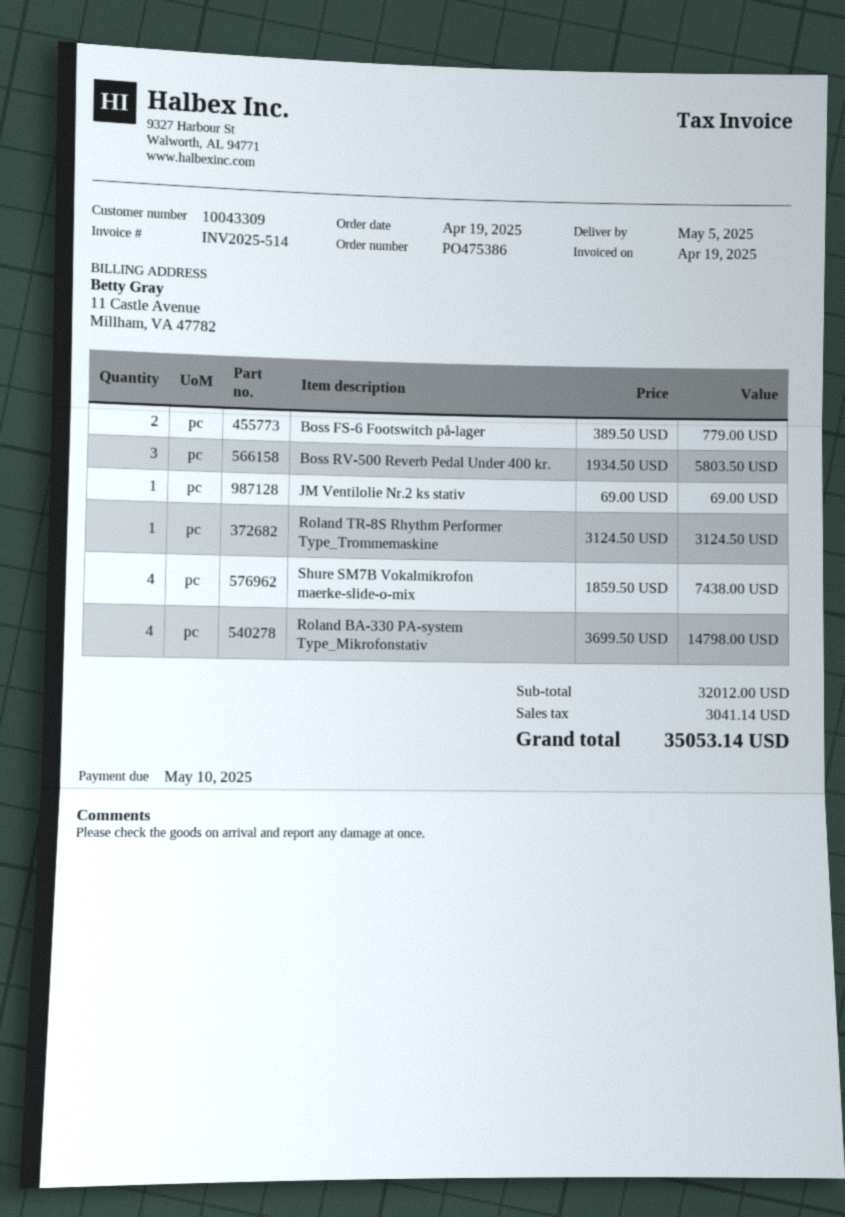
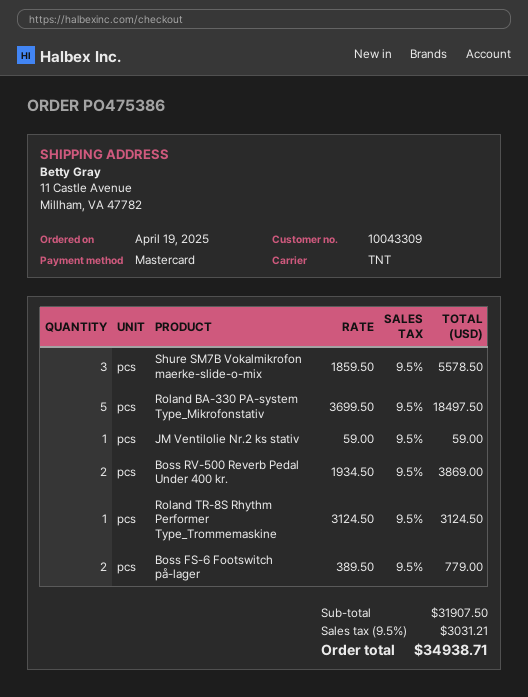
Boss RV-500 Reverb Pedal Under 400 kr.: 3 x 1934.50 = 5803.50 -> 2 x 1934.50 = 3869.00
JM Ventilolie Nr.2 ks stativ: 1 x 69.00 = 69.00 -> 1 x 59.00 = 59.00
Shure SM7B Vokalmikrofon maerke-slide-o-mix: 4 x 1859.50 = 7438.00 -> 3 x 1859.50 = 5578.50
Roland BA-330 PA-system Type_Mikrofonstativ: 4 x 3699.50 = 14798.00 -> 5 x 3699.50 = 18497.50
subtotal: 32012.00 -> 31907.50
tax: 3041.14 -> 3031.21
total: 35053.14 -> 34938.71

